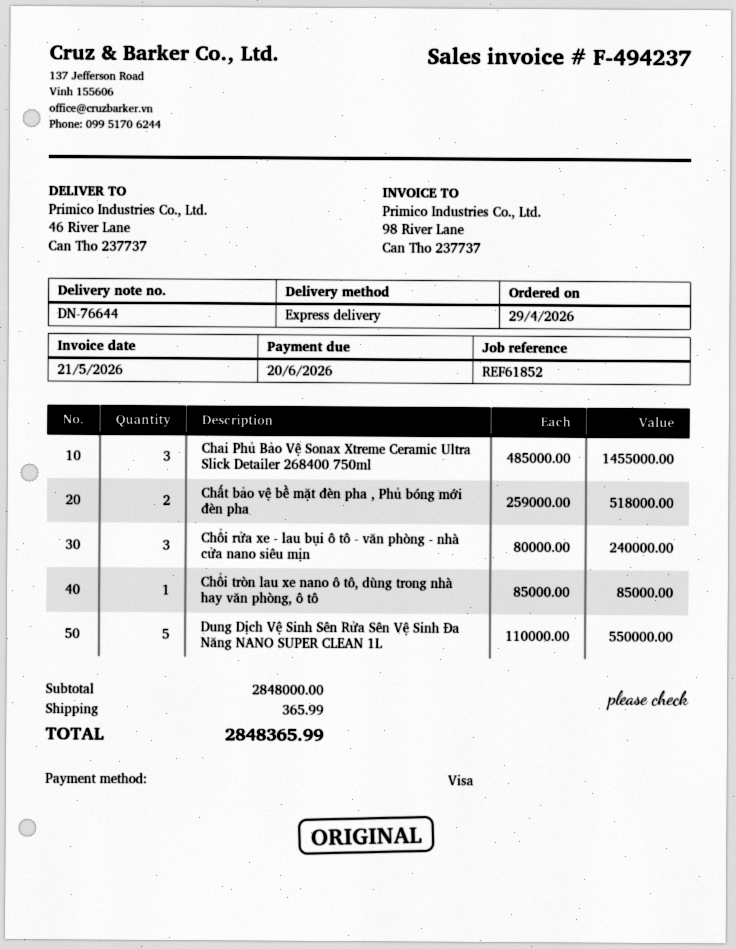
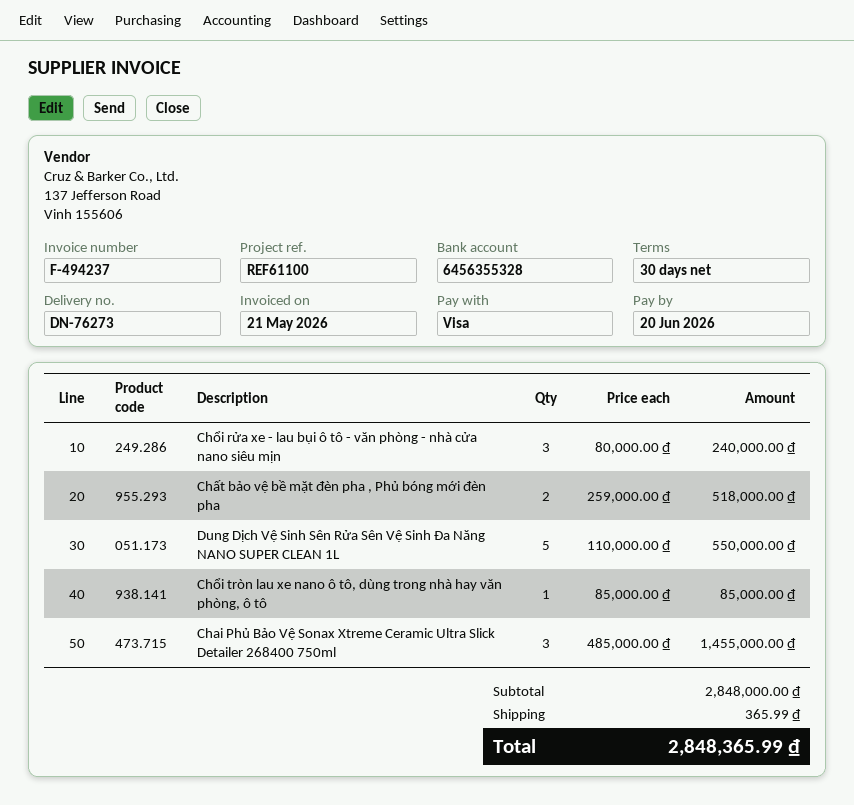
delivery note number: DN-76644 -> DN-76273
reference: REF61852 -> REF61100

